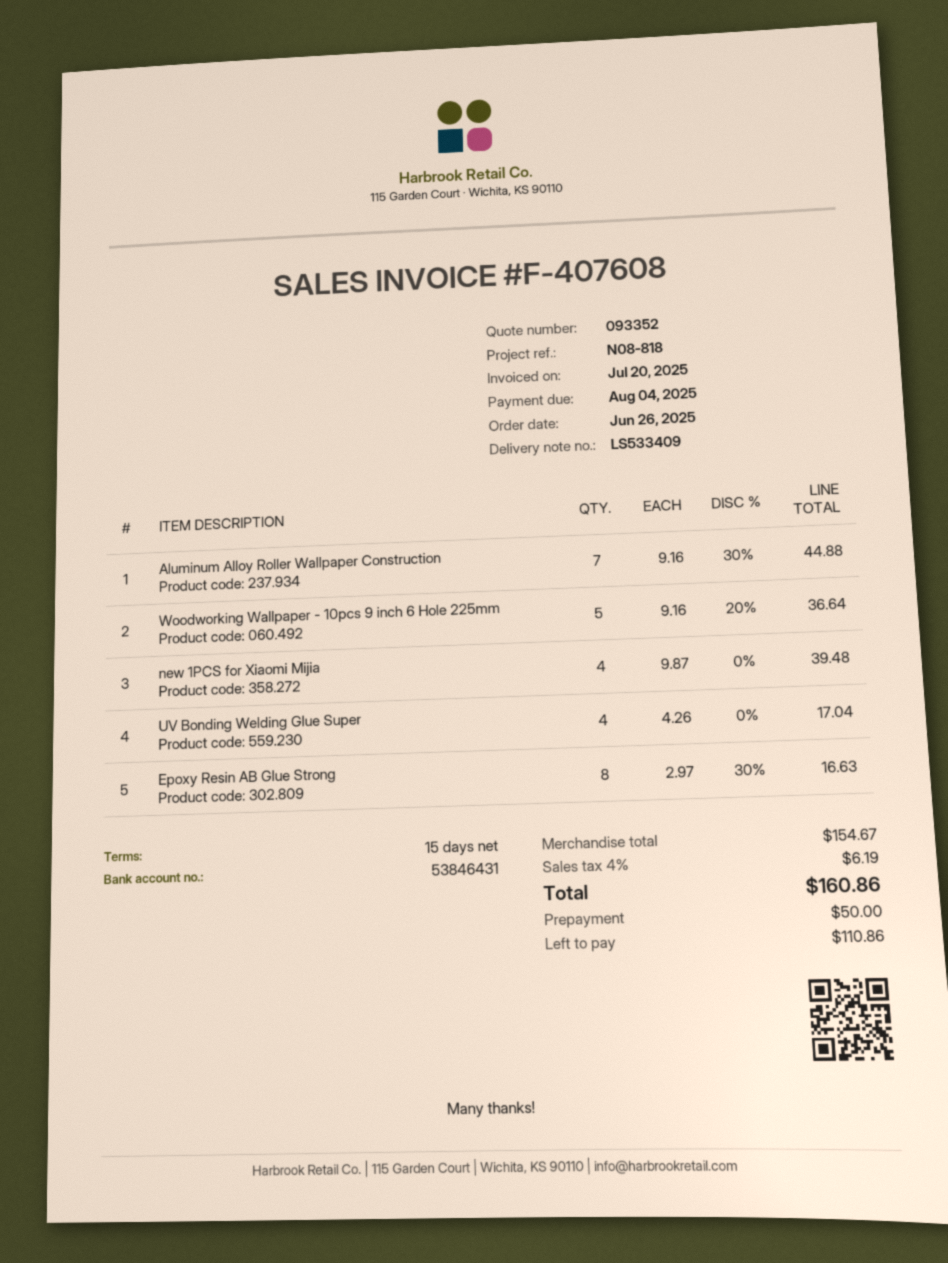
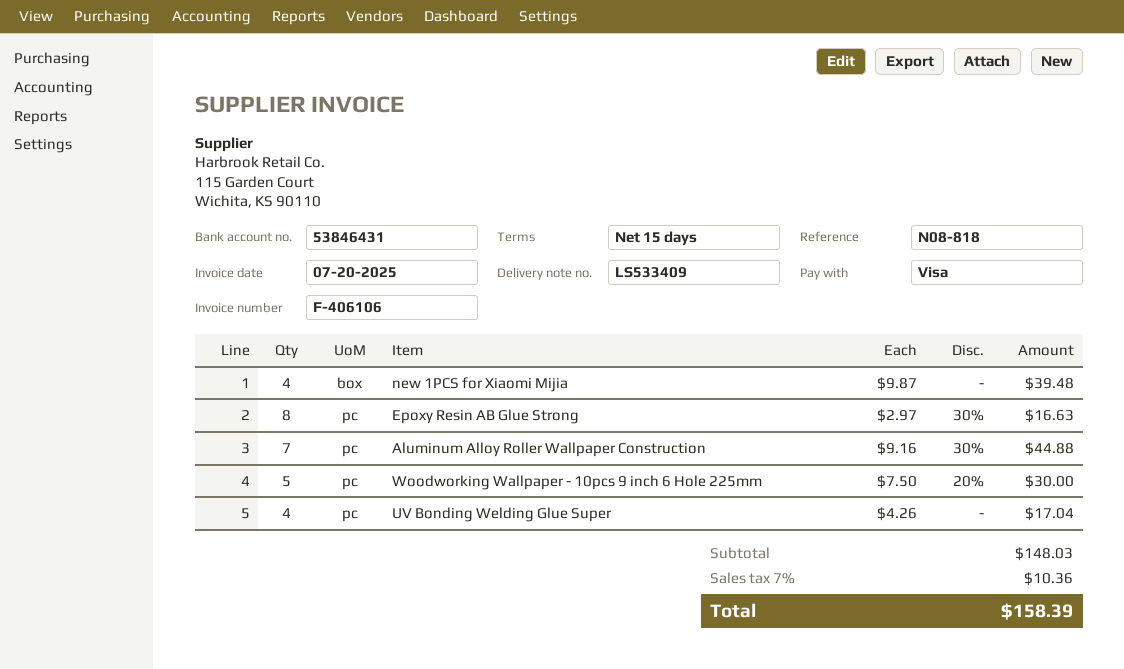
invoice number: F-407608 -> F-406106
Woodworking Wallpaper - 10pcs 9 inch 6 Hole 225mm: 5 x 9.16 - 20% = 36.64 -> 5 x 7.50 - 20% = 30.00
subtotal: 154.67 -> 148.03
tax: 4% = 6.19 -> 7% = 10.36
total: 160.86 -> 158.39

